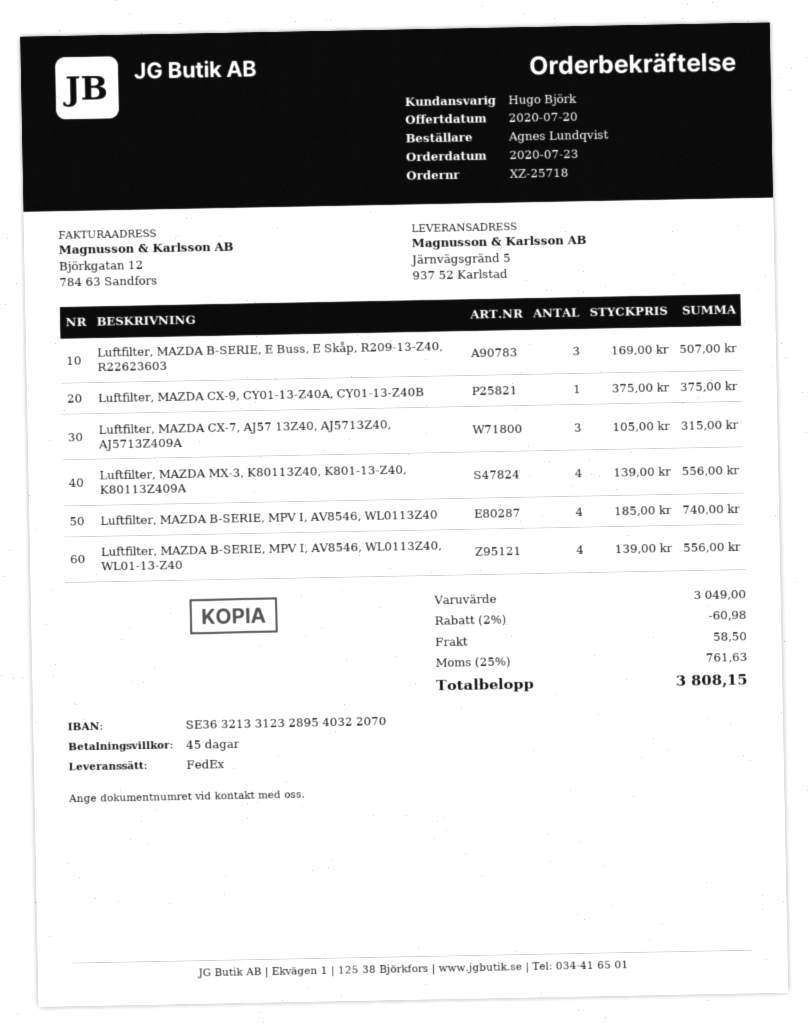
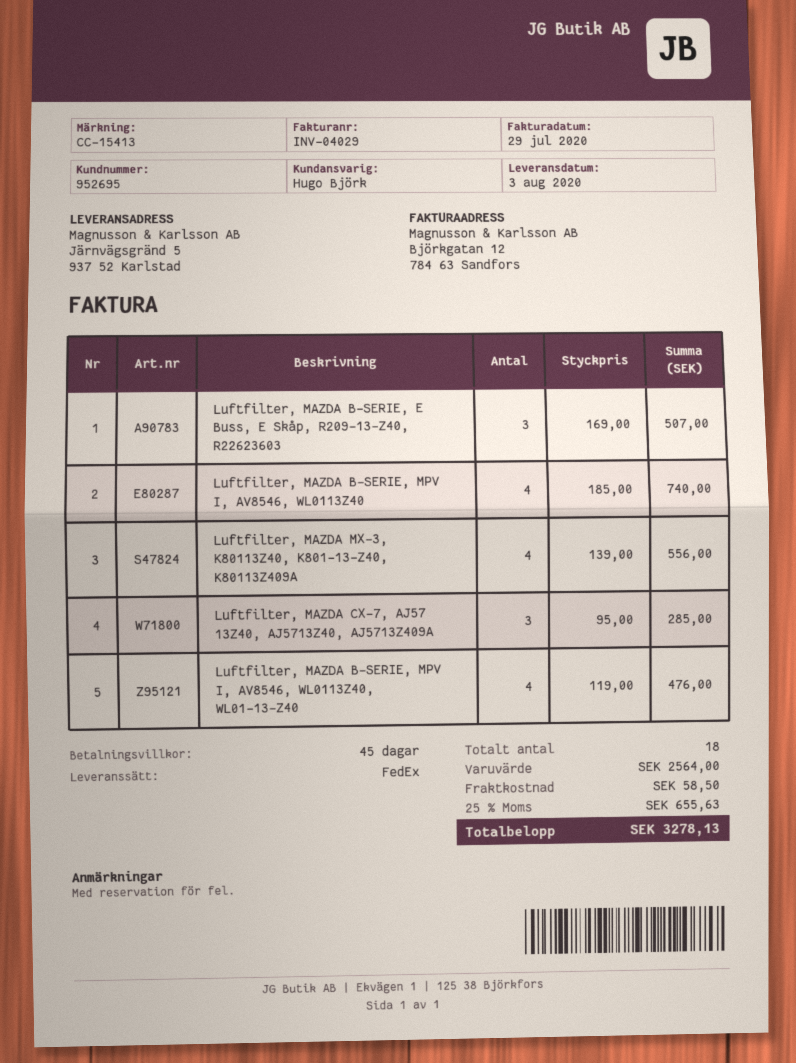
Luftfilter, MAZDA CX-9, CY01-13-Z40A, CY01-13-Z40B: 1 x 375.00 = 375.00 -> none
Luftfilter, MAZDA CX-7, AJ57 13Z40, AJ5713Z40, AJ5713Z409A: 3 x 105.00 = 315.00 -> 3 x 95.00 = 285.00
Luftfilter, MAZDA B-SERIE, MPV I, AV8546, WL0113Z40, WL01-13-Z40: 4 x 139.00 = 556.00 -> 4 x 119.00 = 476.00
subtotal: 3049.00 -> 2564.00
discount: 2% = 60.98 -> none
tax: 25% = 761.63 -> 25% = 655.63
total: 3808.15 -> 3278.13

